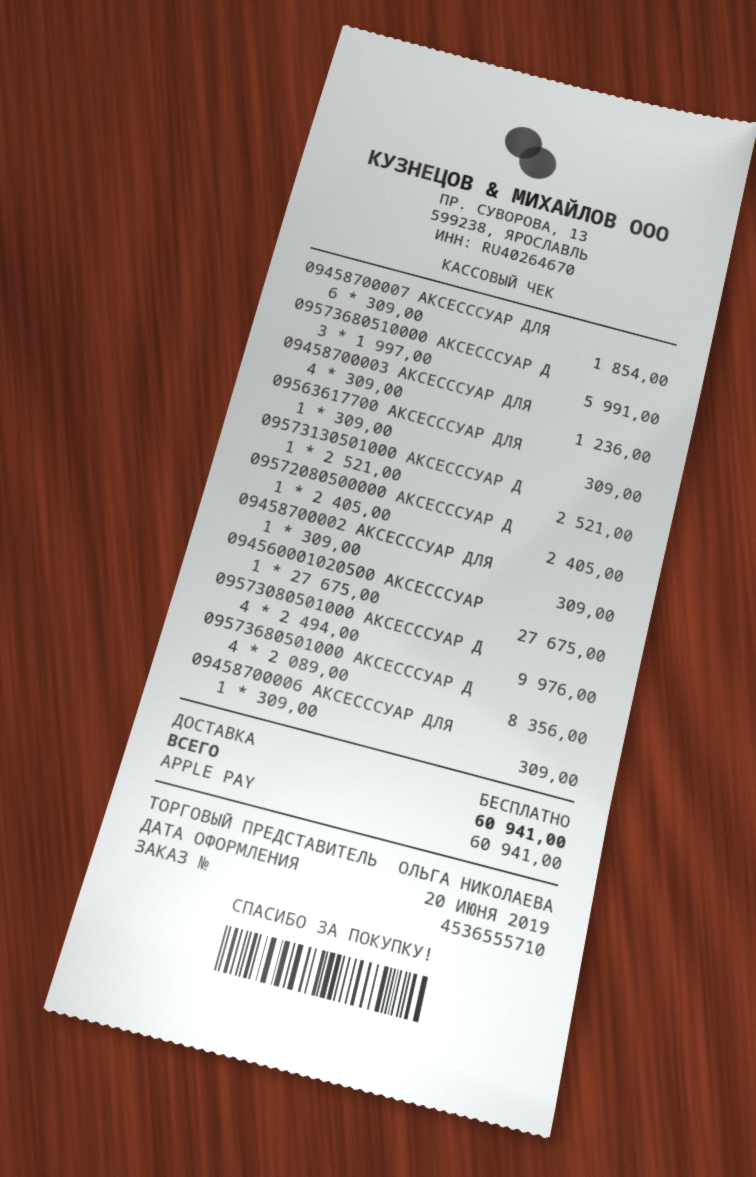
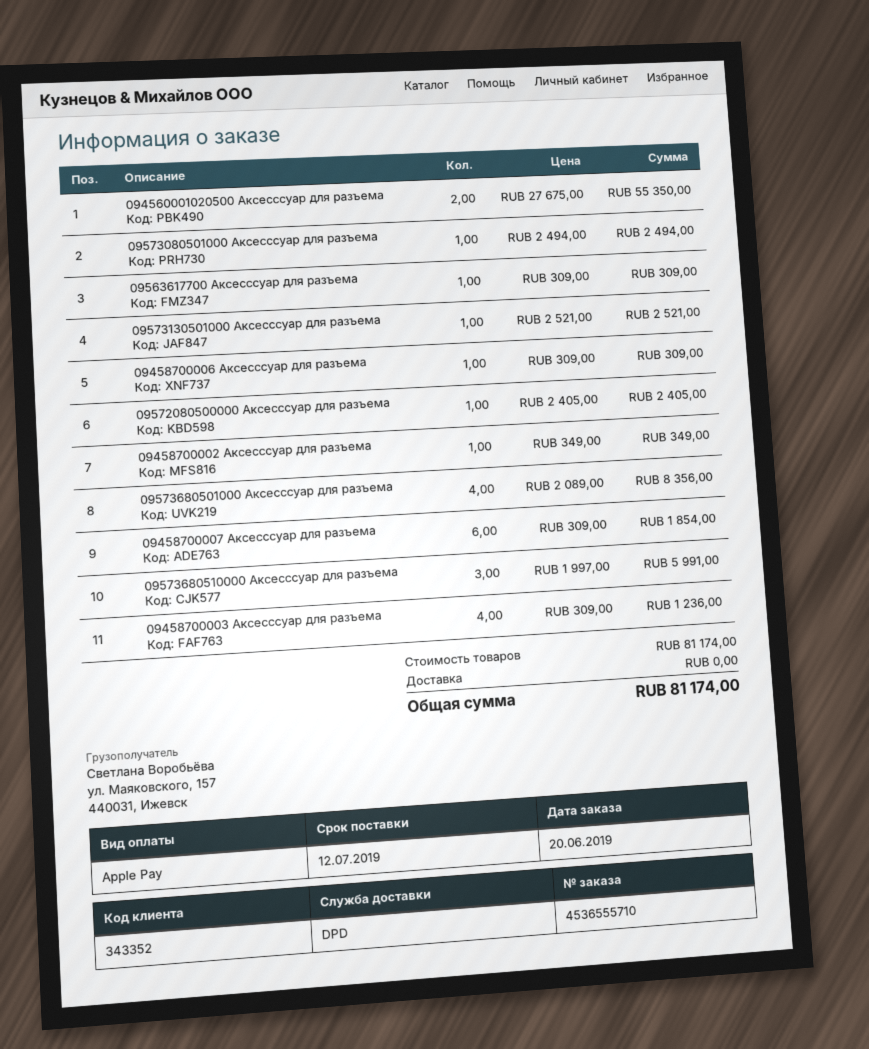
09458700002 АКСЕСССУАР ДЛЯ: 1 x 309.00 = 309.00 -> 1 x 349.00 = 349.00
094560001020500 АКСЕСССУАР: 1 x 27675.00 = 27675.00 -> 2 x 27675.00 = 55350.00
09573080501000 АКСЕСССУАР Д: 4 x 2494.00 = 9976.00 -> 1 x 2494.00 = 2494.00
total: 60941.00 -> 81174.00

